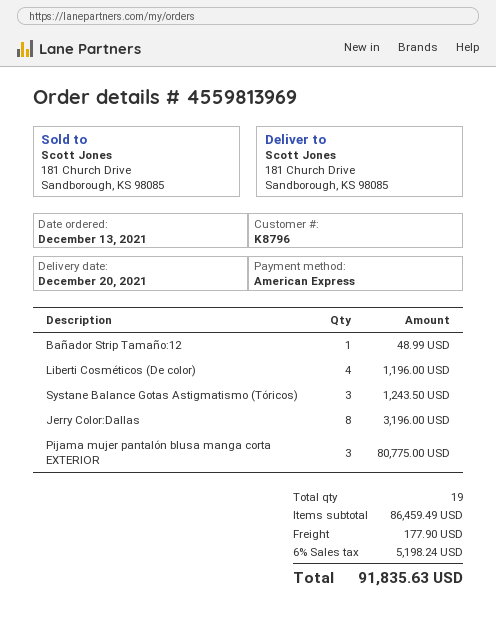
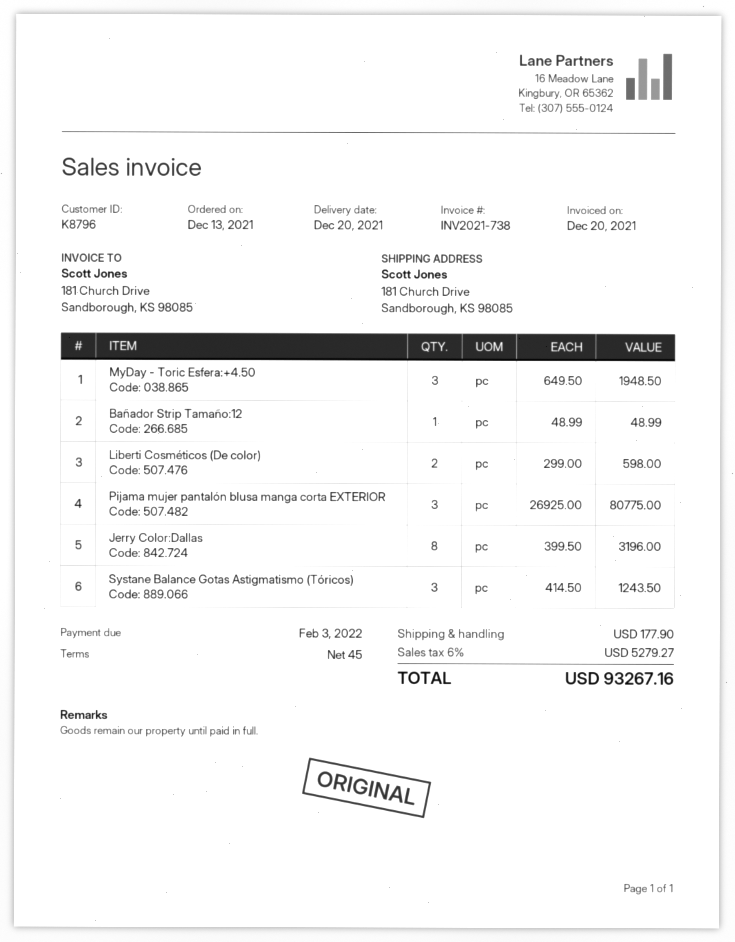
Liberti Cosméticos (De color): 4 for 1196.00 -> 2 for 598.00
MyDay - Toric Esfera:+4.50: none -> 3 for 1948.50
tax: 6% = 5198.24 -> 6% = 5279.27
total: 91835.63 -> 93267.16

